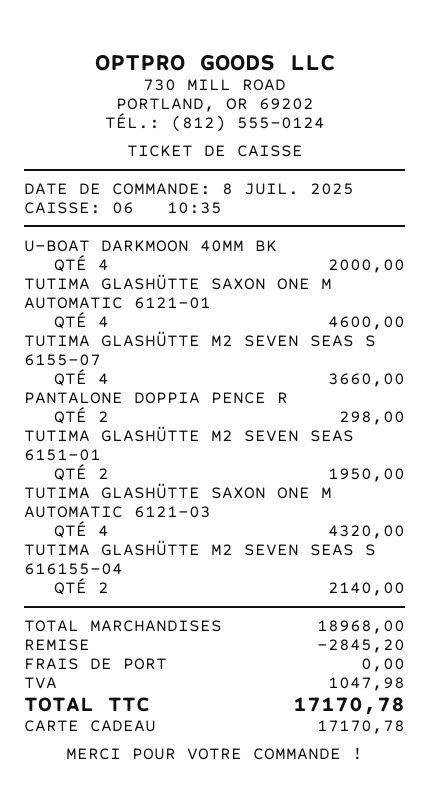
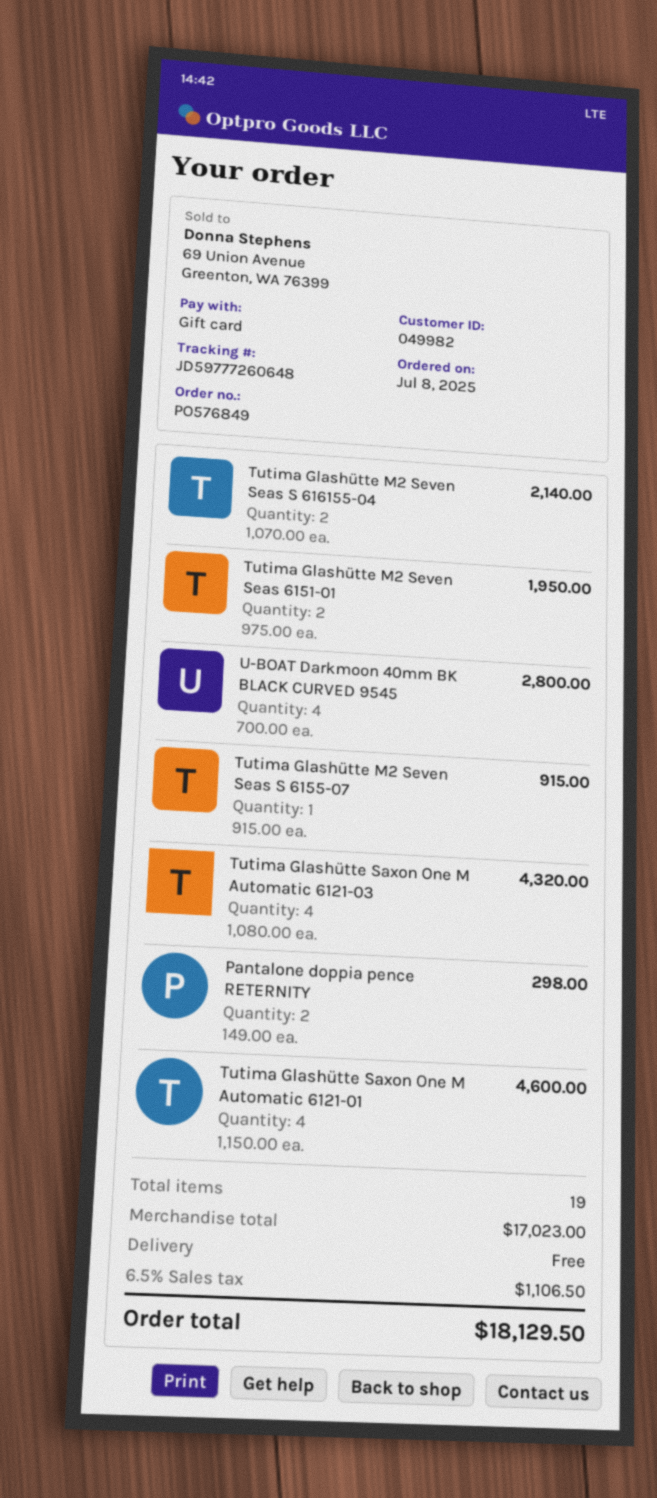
U-BOAT DARKMOON 40MM BK: 4 for 2000.00 -> 4 for 2800.00
TUTIMA GLASHÜTTE M2 SEVEN SEAS S 6155-07: 4 for 3660.00 -> 1 for 915.00
subtotal: 18968.00 -> 17023.00
discount: 2845.20 -> none
tax: 1047.98 -> 1106.50
total: 17170.78 -> 18129.50

